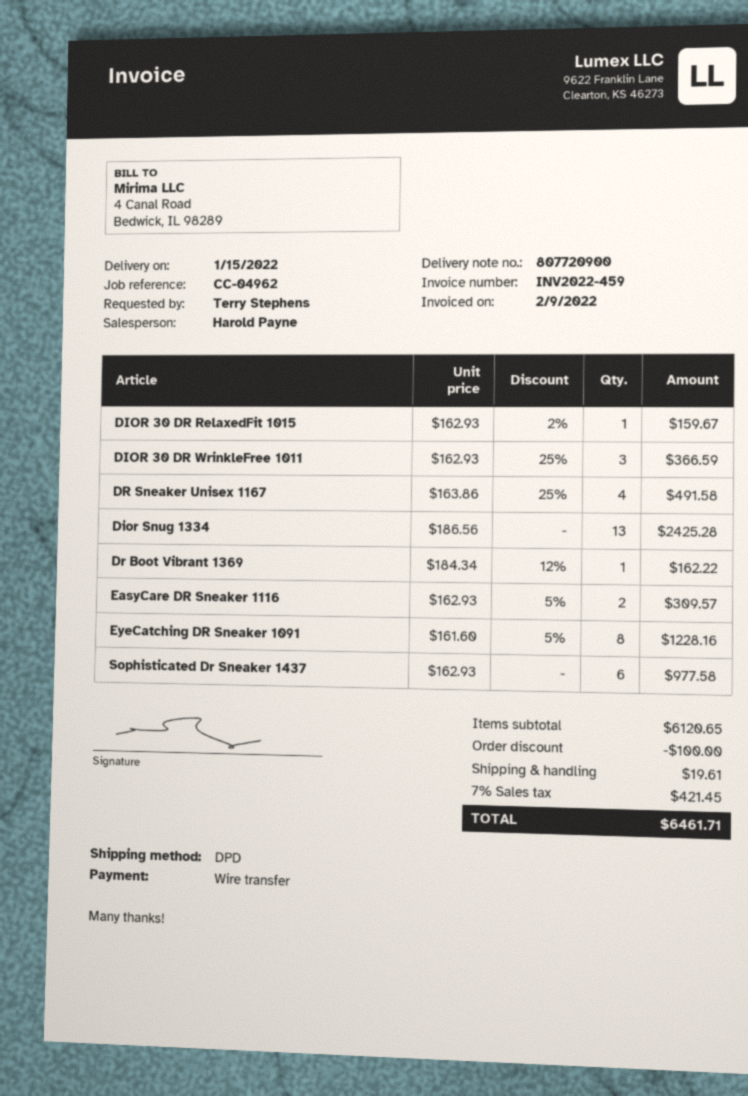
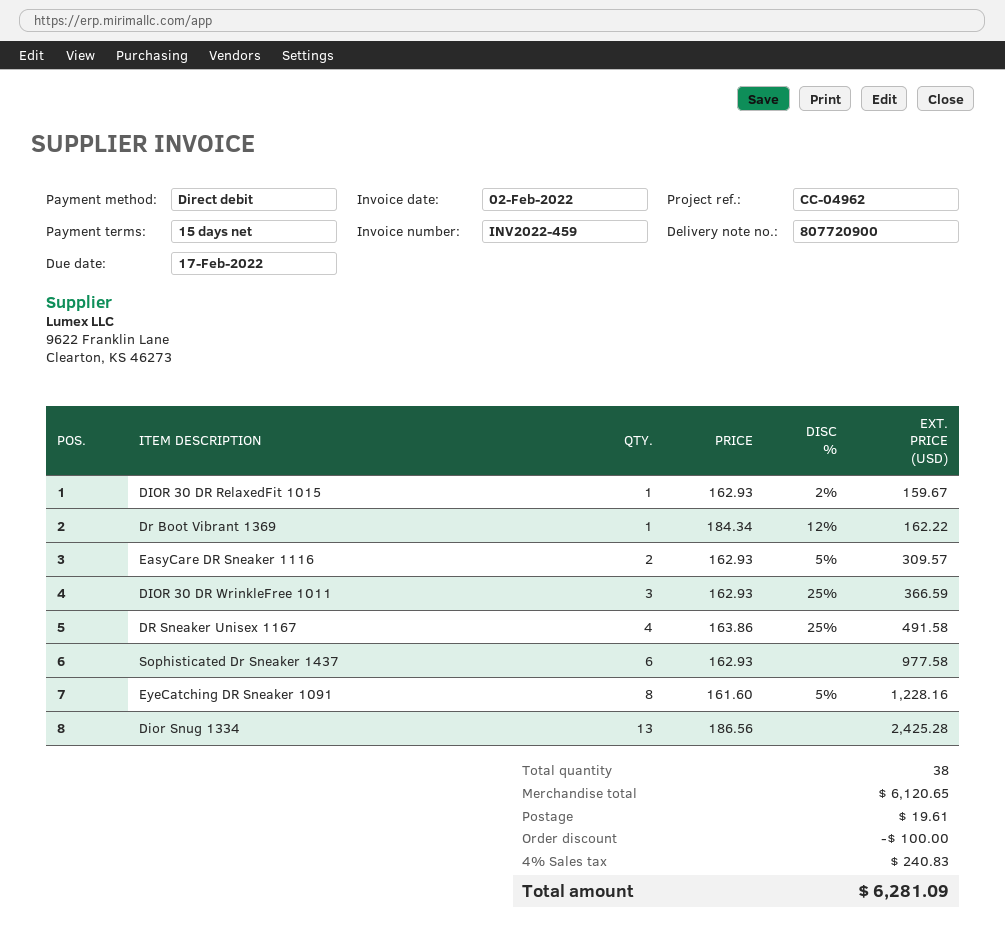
invoice date: 2022-02-09 -> 2022-02-02
payment method: bank transfer -> direct debit
tax: 7% = 421.45 -> 4% = 240.83
total: 6461.71 -> 6281.09

